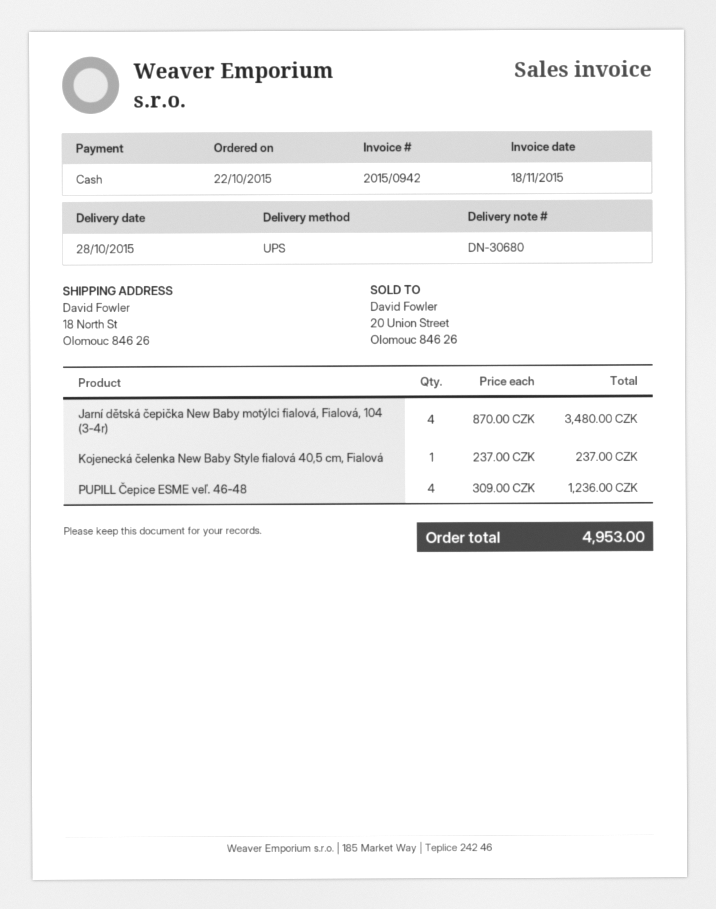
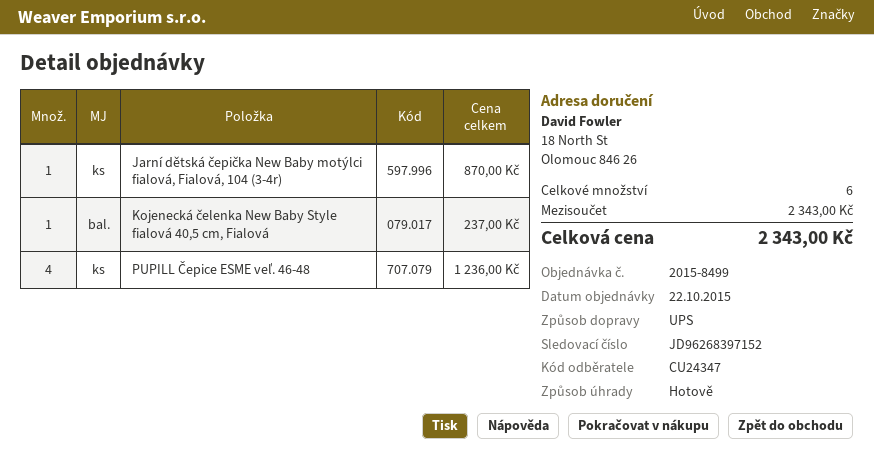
Jarní dětská čepička New Baby motýlci fialová, Fialová, 104 (3-4r): 4 for 3480.00 -> 1 for 870.00
total: 4953.00 -> 2343.00

